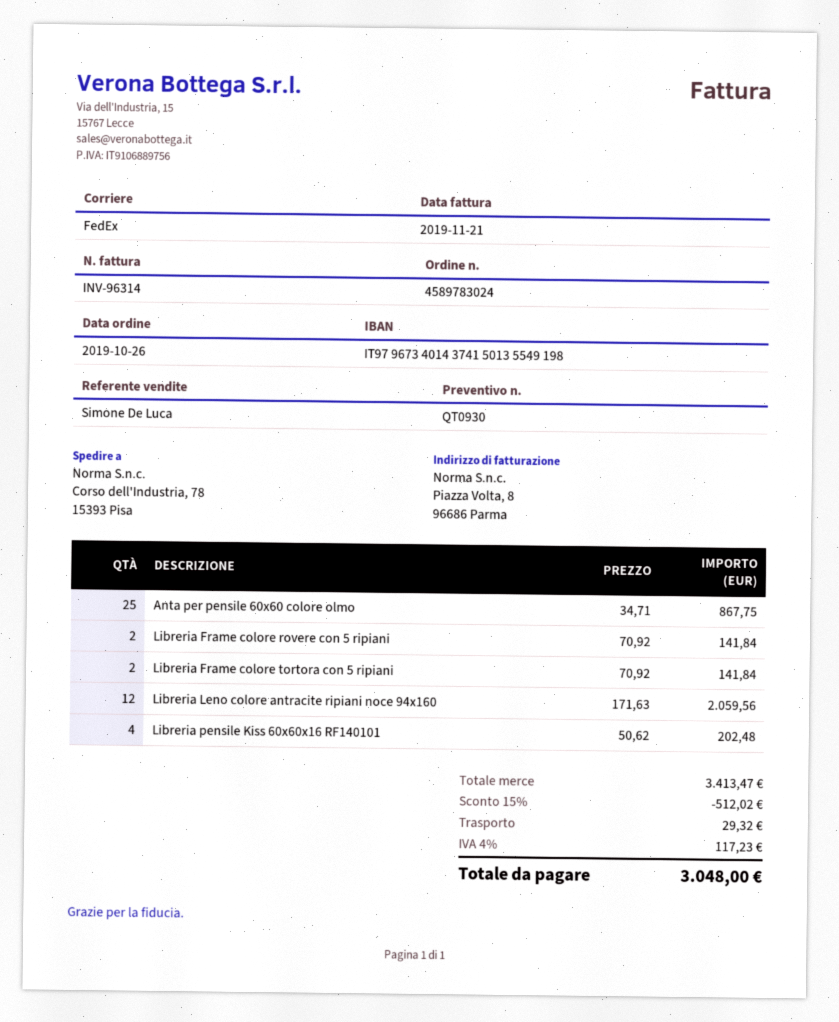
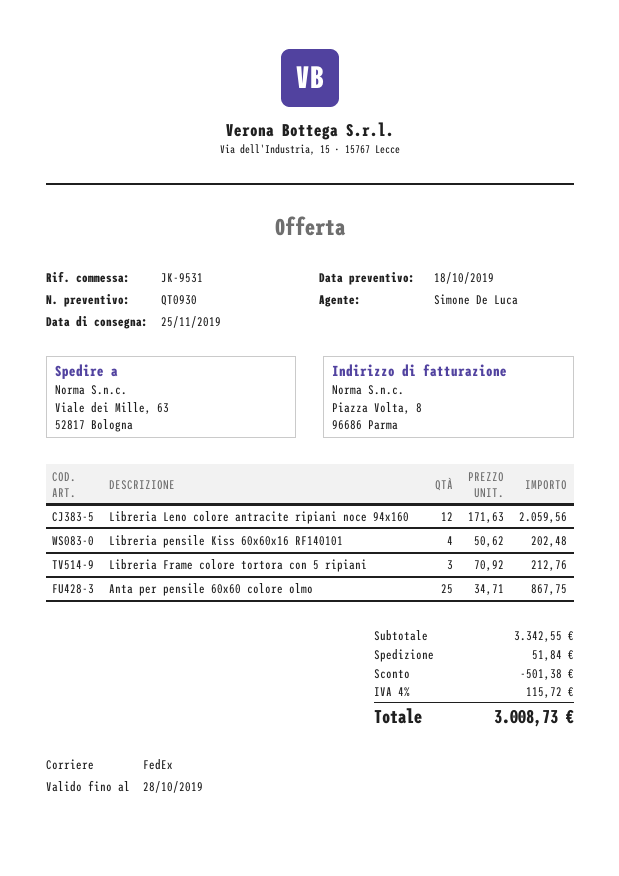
ship to: Corso dell'Industria, 78, 15393 Pisa -> Viale dei Mille, 63, 52817 Bologna
Libreria Frame colore rovere con 5 ripiani: 2 x 70.92 = 141.84 -> none
Libreria Frame colore tortora con 5 ripiani: 2 x 70.92 = 141.84 -> 3 x 70.92 = 212.76
subtotal: 3413.47 -> 3342.55
discount: 512.02 -> 501.38
shipping: 29.32 -> 51.84
tax: 4% = 117.23 -> 4% = 115.72
total: 3048.00 -> 3008.73

